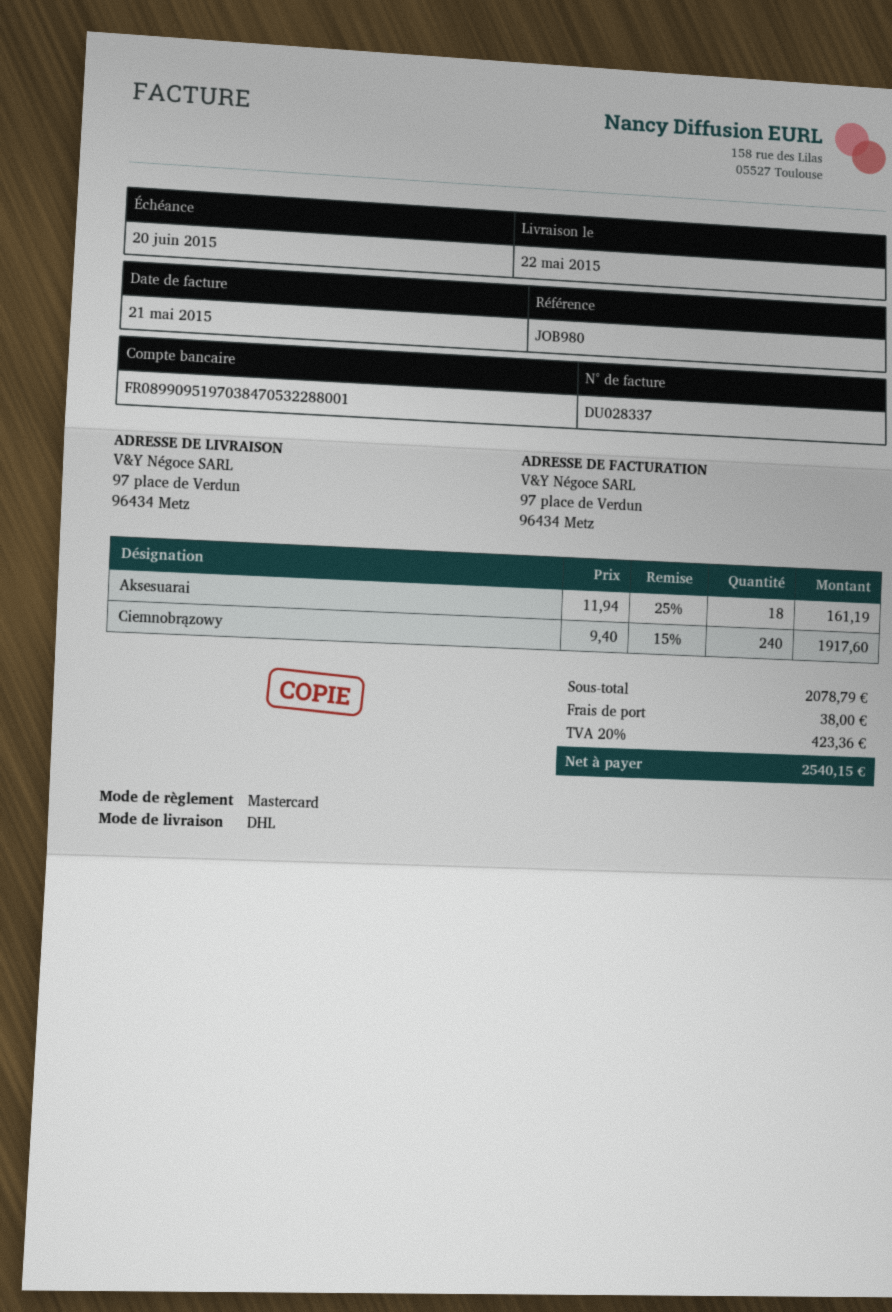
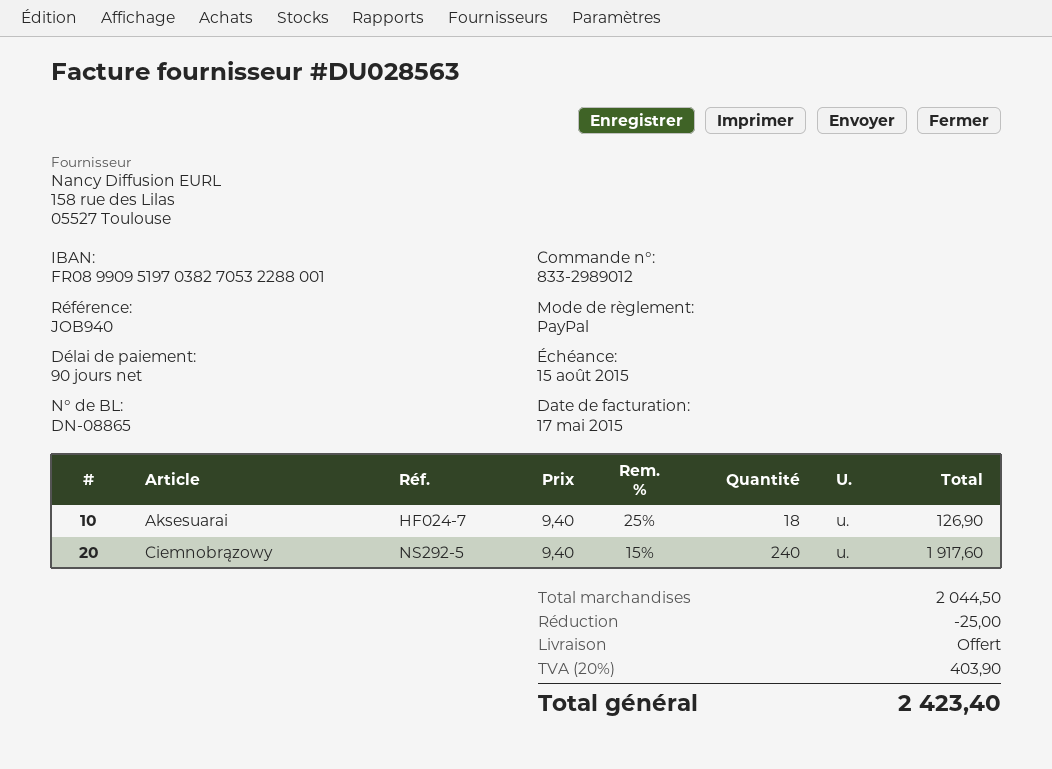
invoice number: DU028337 -> DU028563
invoice date: 2015-05-21 -> 2015-05-17
due date: 2015-06-20 -> 2015-08-15
reference: JOB980 -> JOB940
payment method: Mastercard -> PayPal
bank account: FR0899095197038470532288001 -> FR0899095197038270532288001
Aksesuarai: 18 x 11.94 - 25% = 161.19 -> 18 x 9.40 - 25% = 126.90
subtotal: 2078.79 -> 2044.50
discount: none -> 25.00
shipping: 38.00 -> 0.00
tax: 20% = 423.36 -> 20% = 403.90
total: 2540.15 -> 2423.40

